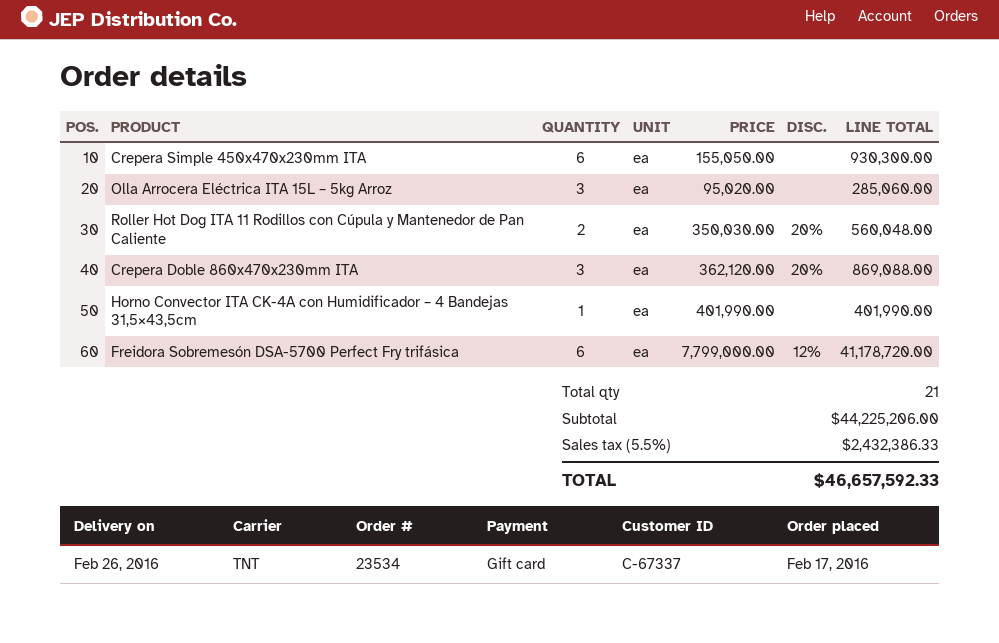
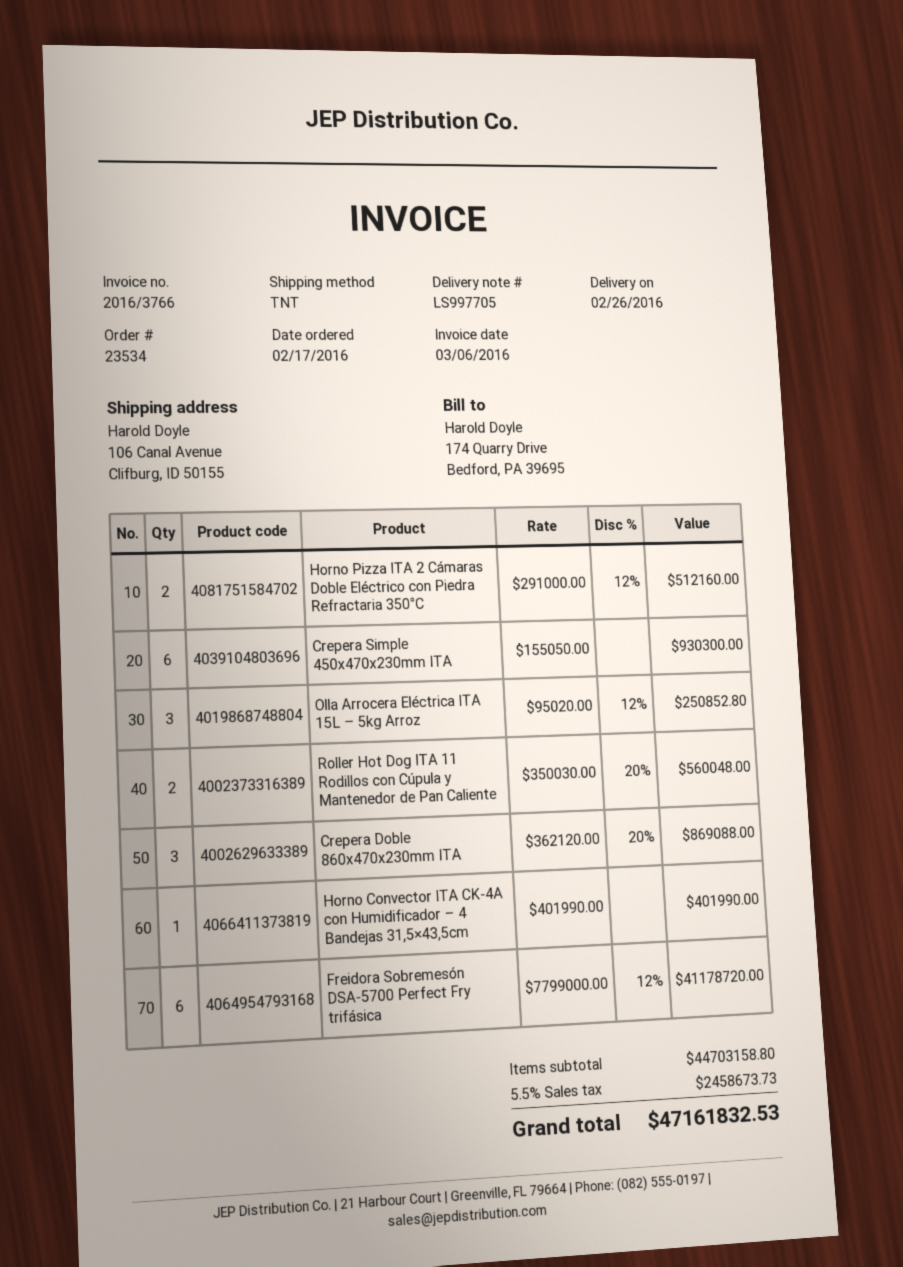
Olla Arrocera Eléctrica ITA 15L – 5kg Arroz: 3 x 95020.00 = 285060.00 -> 3 x 95020.00 - 12% = 250852.80
Horno Pizza ITA 2 Cámaras Doble Eléctrico con Piedra Refractaria 350°C: none -> 2 x 291000.00 - 12% = 512160.00
subtotal: 44225206.00 -> 44703158.80
tax: 5.5% = 2432386.33 -> 5.5% = 2458673.73
total: 46657592.33 -> 47161832.53

